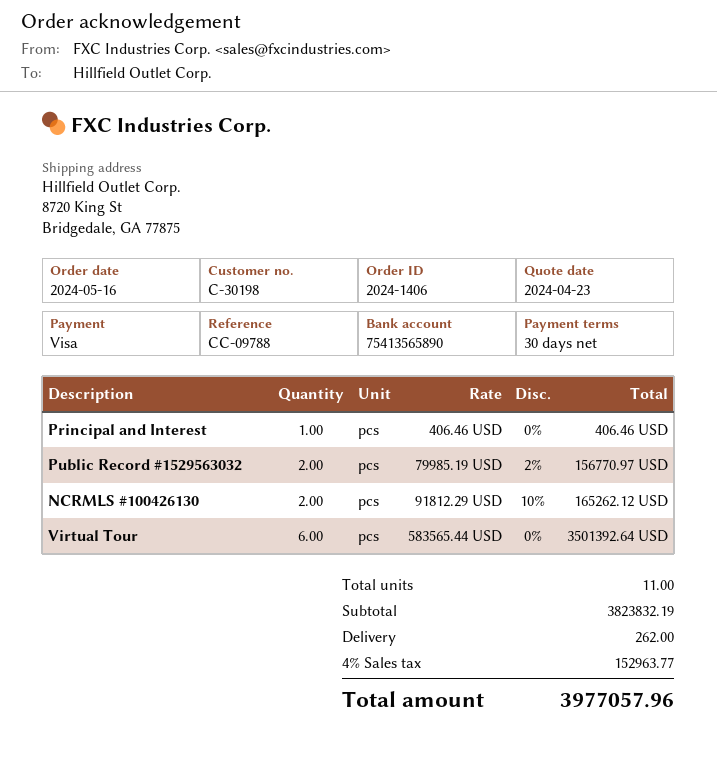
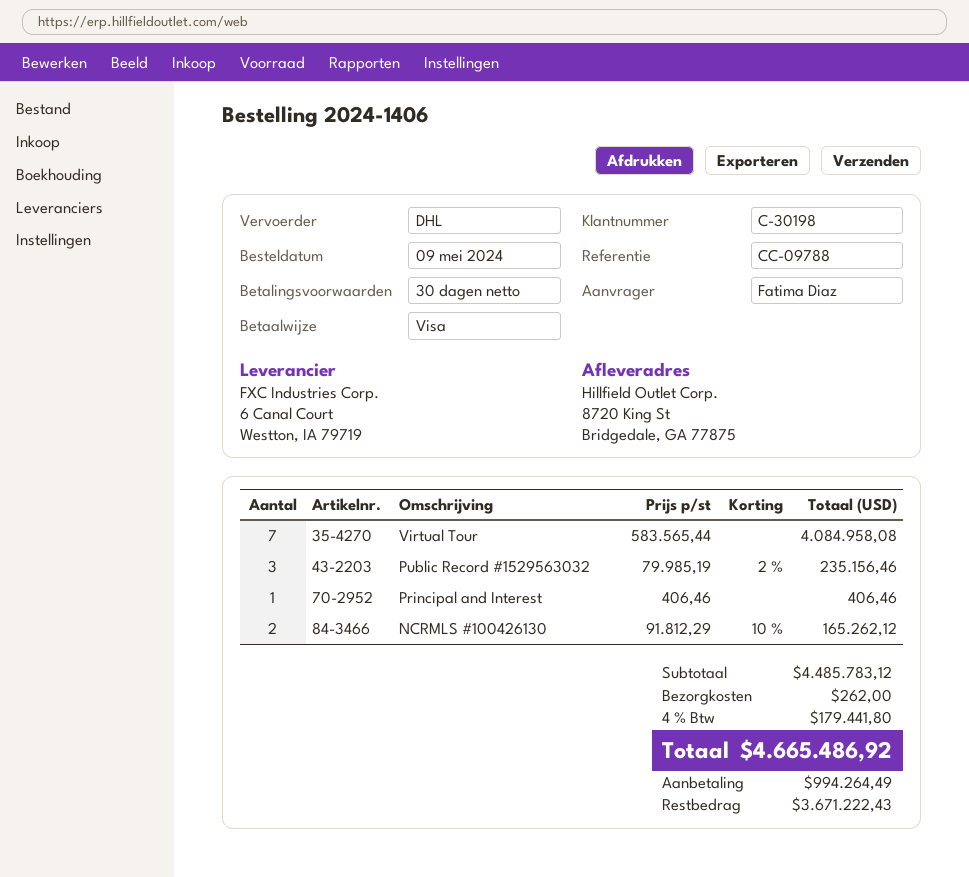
order date: 2024-05-16 -> 2024-05-09
Public Record #1529563032: 2 x 79985.19 - 2% = 156770.97 -> 3 x 79985.19 - 2% = 235156.46
Virtual Tour: 6 x 583565.44 = 3501392.64 -> 7 x 583565.44 = 4084958.08
subtotal: 3823832.19 -> 4485783.12
tax: 4% = 152963.77 -> 4% = 179441.80
total: 3977057.96 -> 4665486.92

